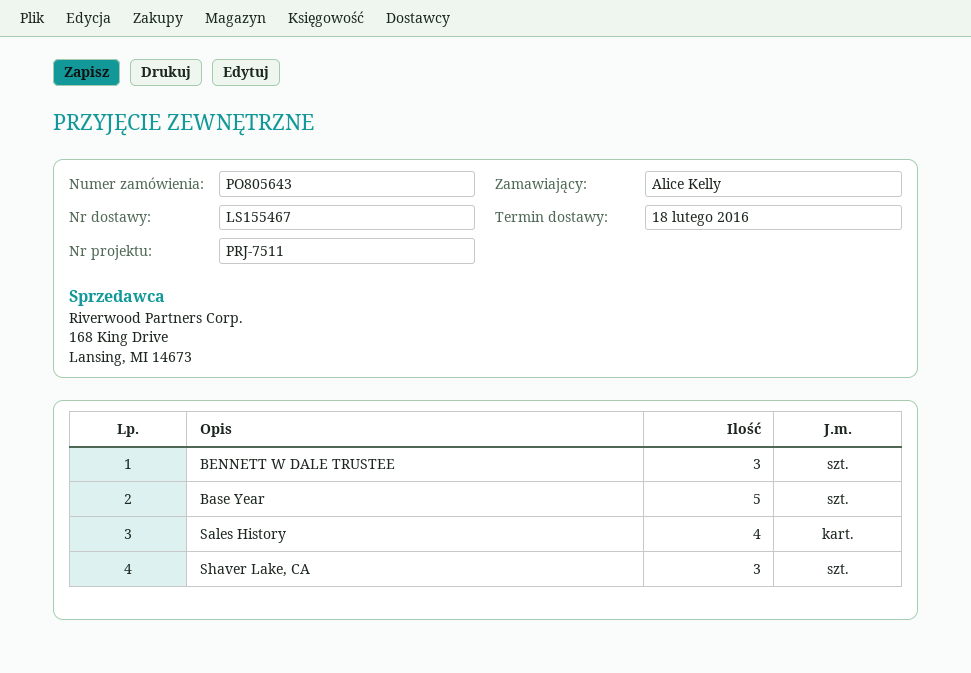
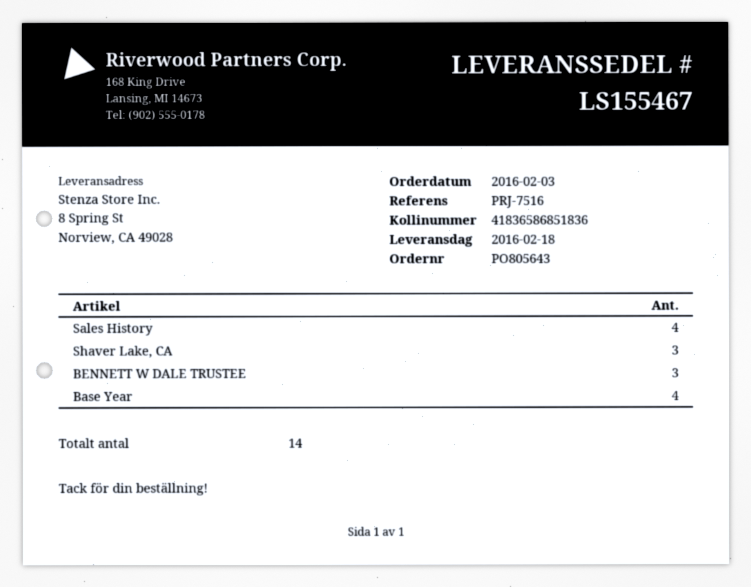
reference: PRJ-7511 -> PRJ-7516
Base Year: 5 -> 4

